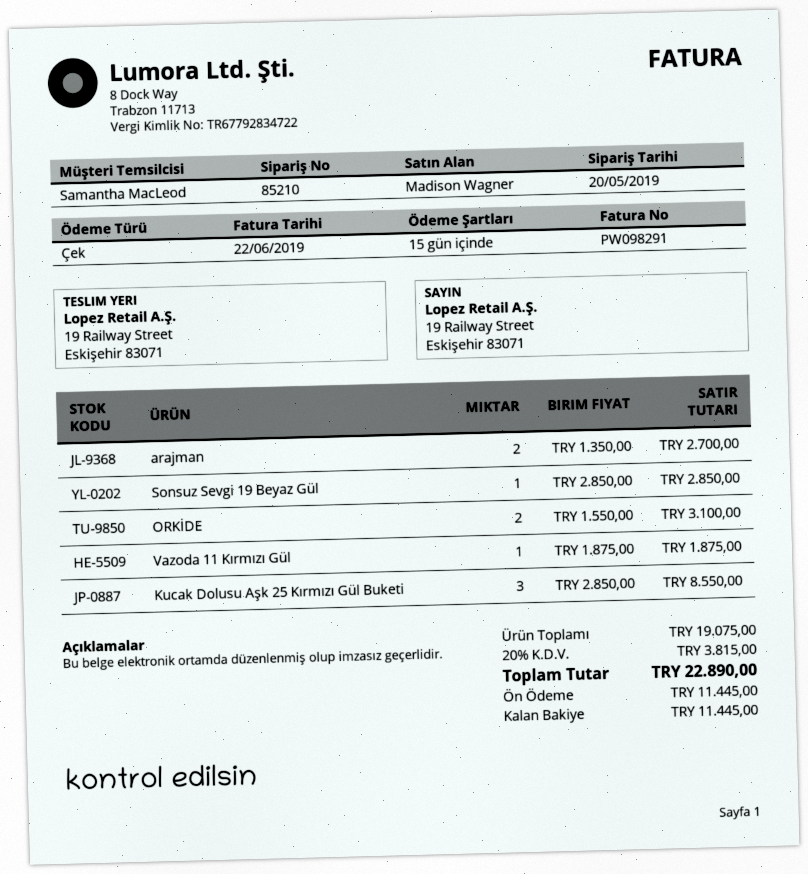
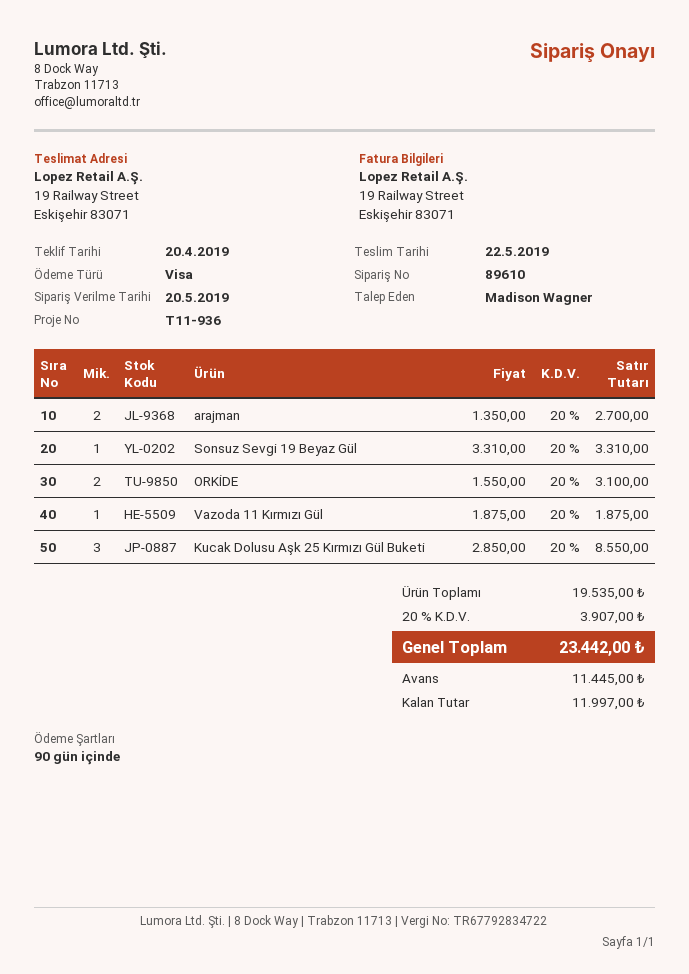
order number: 85210 -> 89610
payment terms: 15 days -> 90 days
payment method: cheque -> Visa
Sonsuz Sevgi 19 Beyaz Gül: 1 x 2850.00 = 2850.00 -> 1 x 3310.00 = 3310.00
subtotal: 19075.00 -> 19535.00
tax: 20% = 3815.00 -> 20% = 3907.00
total: 22890.00 -> 23442.00
balance: 11445.00 -> 11997.00

